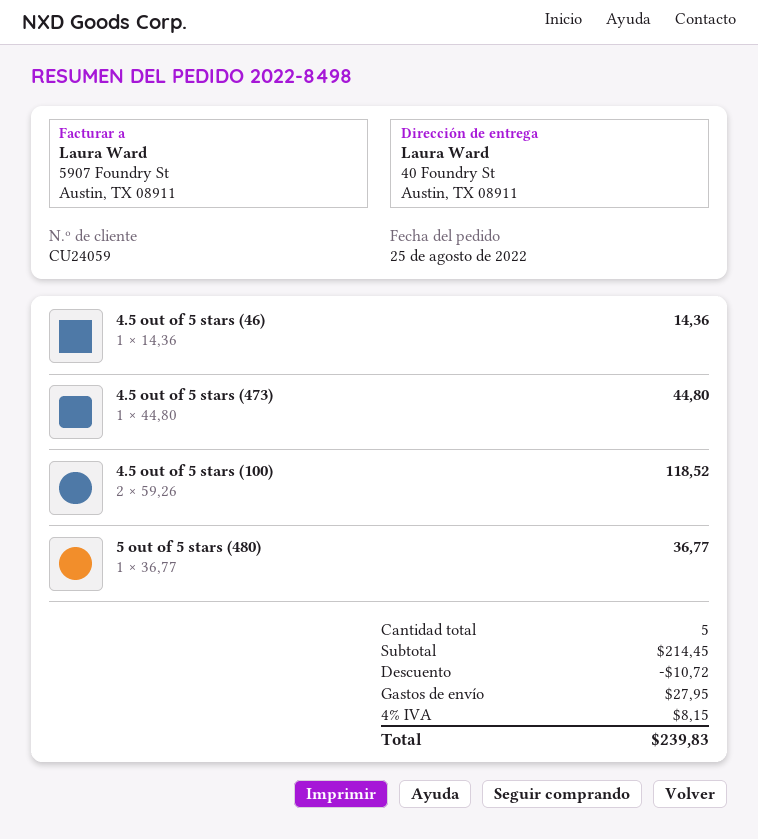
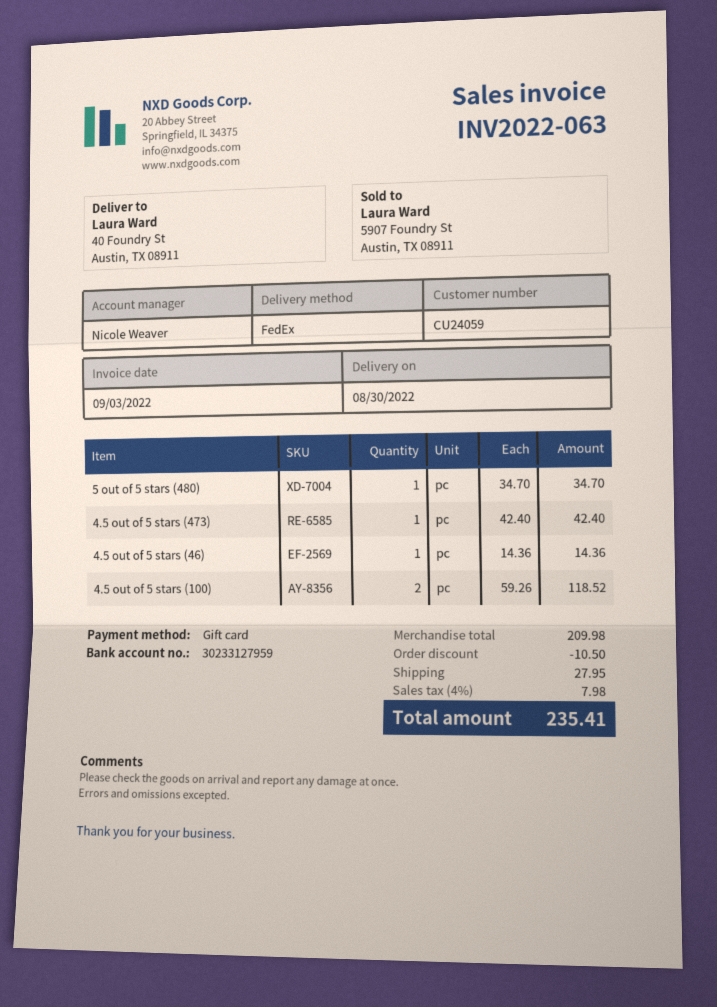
4.5 out of 5 stars (473): 1 x 44.80 = 44.80 -> 1 x 42.40 = 42.40
5 out of 5 stars (480): 1 x 36.77 = 36.77 -> 1 x 34.70 = 34.70
subtotal: 214.45 -> 209.98
discount: 10.72 -> 10.50
tax: 4% = 8.15 -> 4% = 7.98
total: 239.83 -> 235.41

